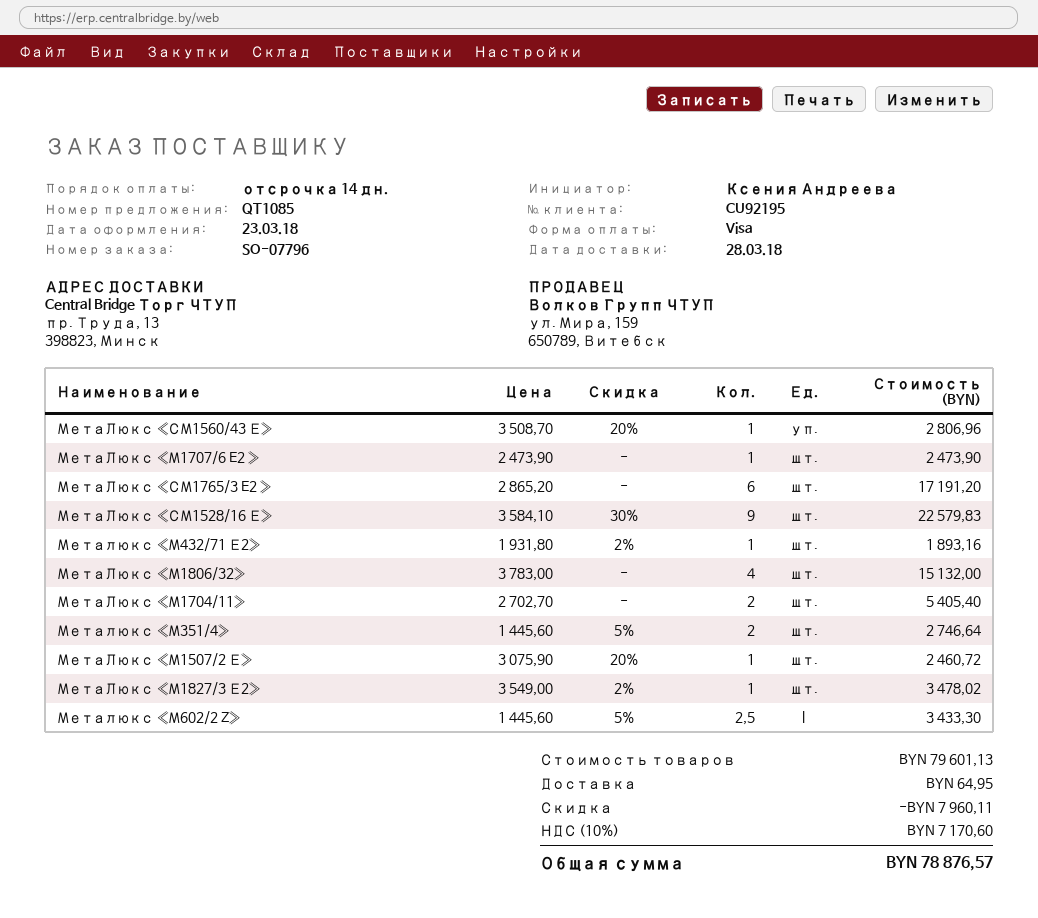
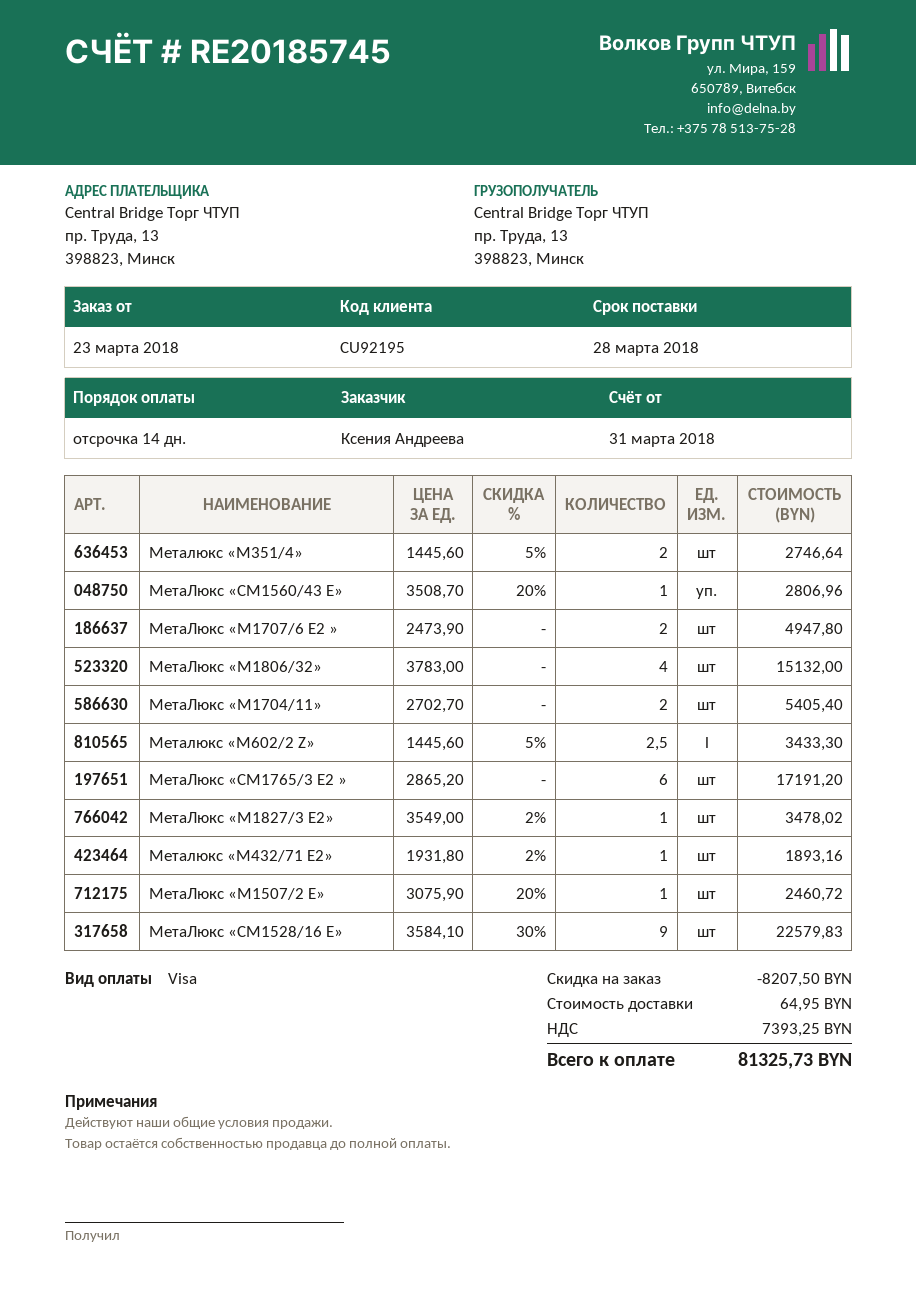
МетаЛюкс «М1707/6 E2 »: 1 x 2473.90 = 2473.90 -> 2 x 2473.90 = 4947.80
discount: 7960.11 -> 8207.50
tax: 7170.60 -> 7393.25
total: 78876.57 -> 81325.73

